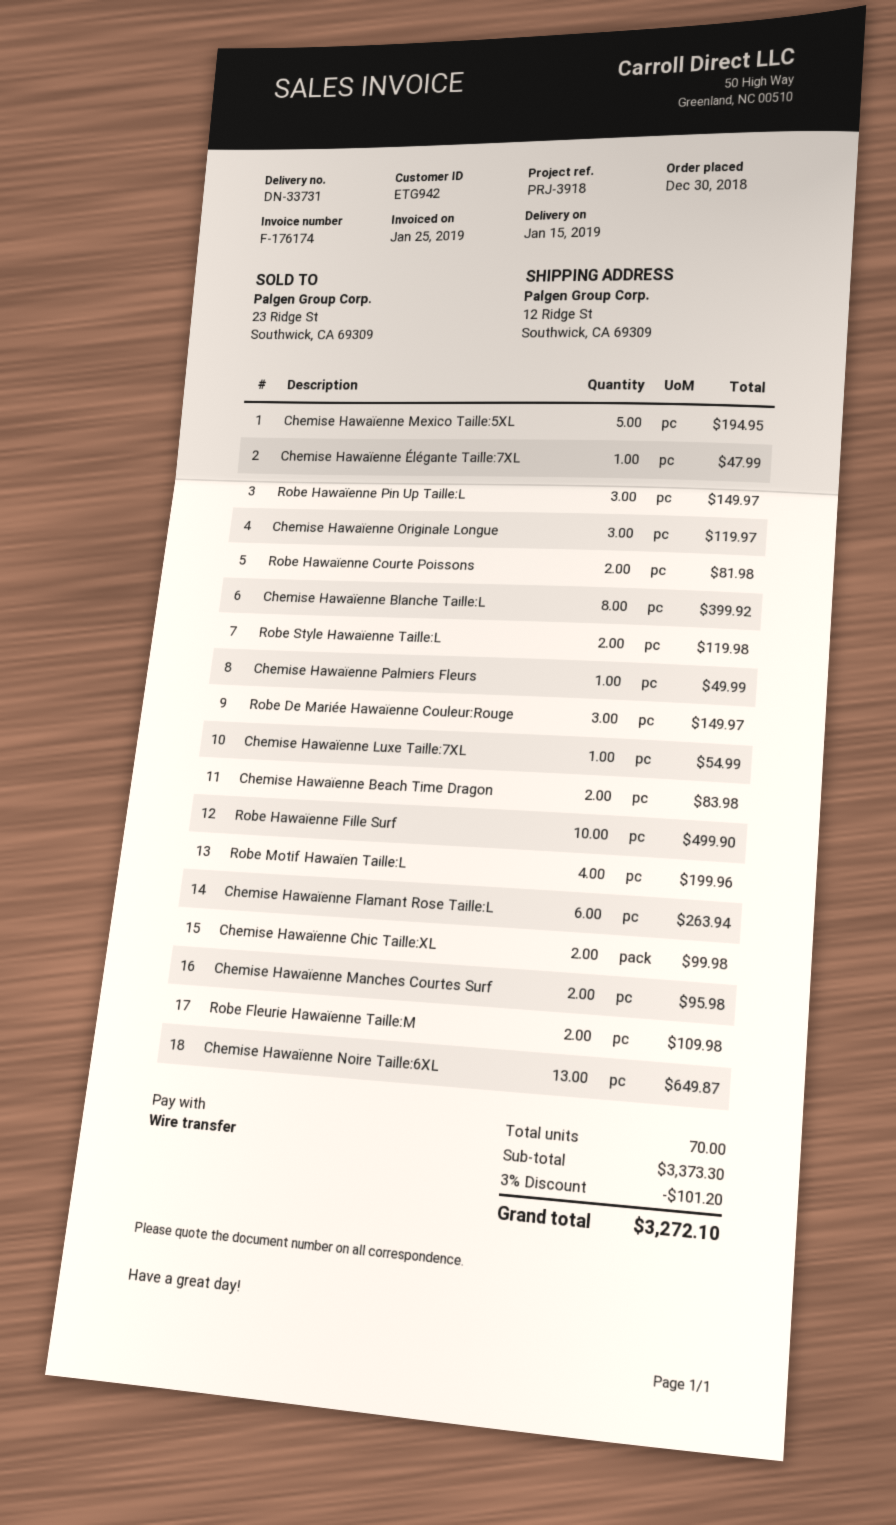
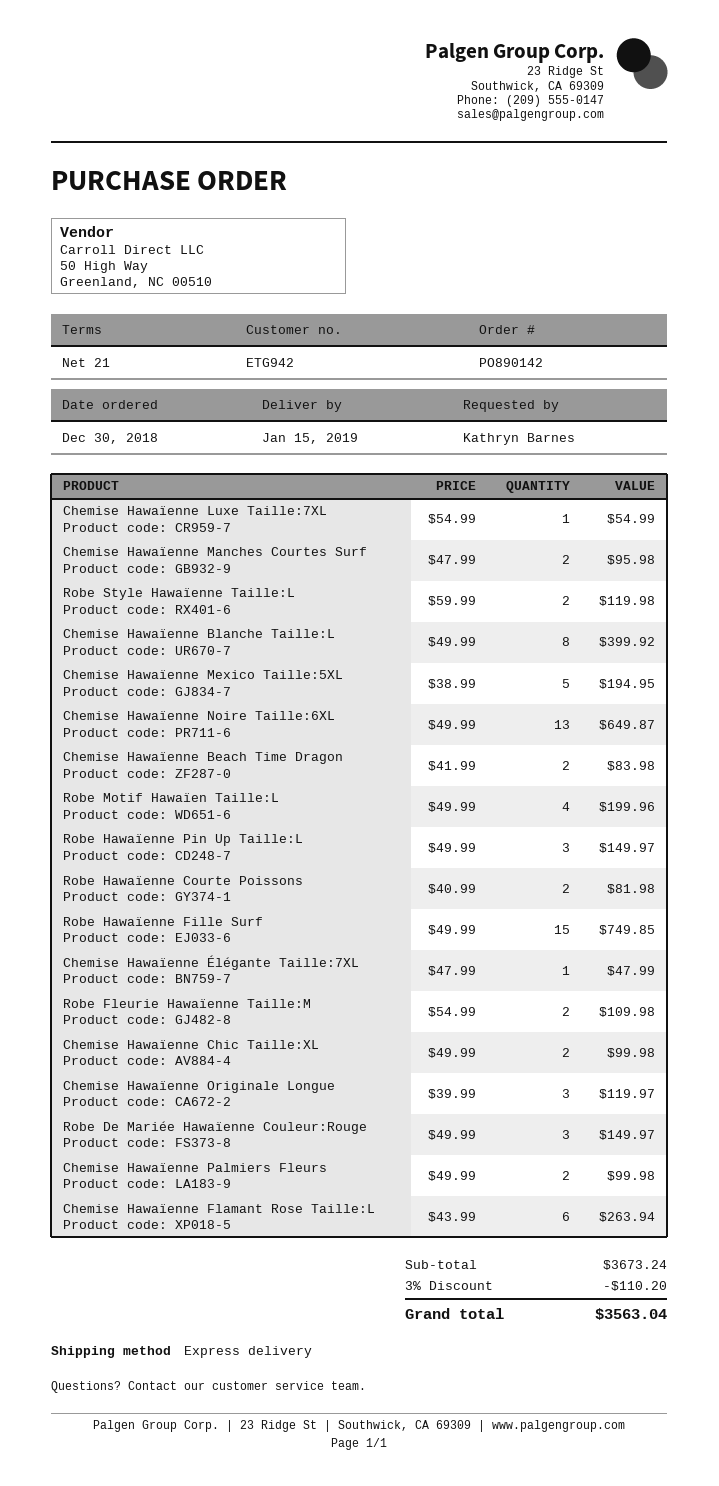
Chemise Hawaïenne Palmiers Fleurs: 1 for 49.99 -> 2 for 99.98
Robe Hawaïenne Fille Surf: 10 for 499.90 -> 15 for 749.85
subtotal: 3373.30 -> 3673.24
discount: 3% = 101.20 -> 3% = 110.20
total: 3272.10 -> 3563.04

